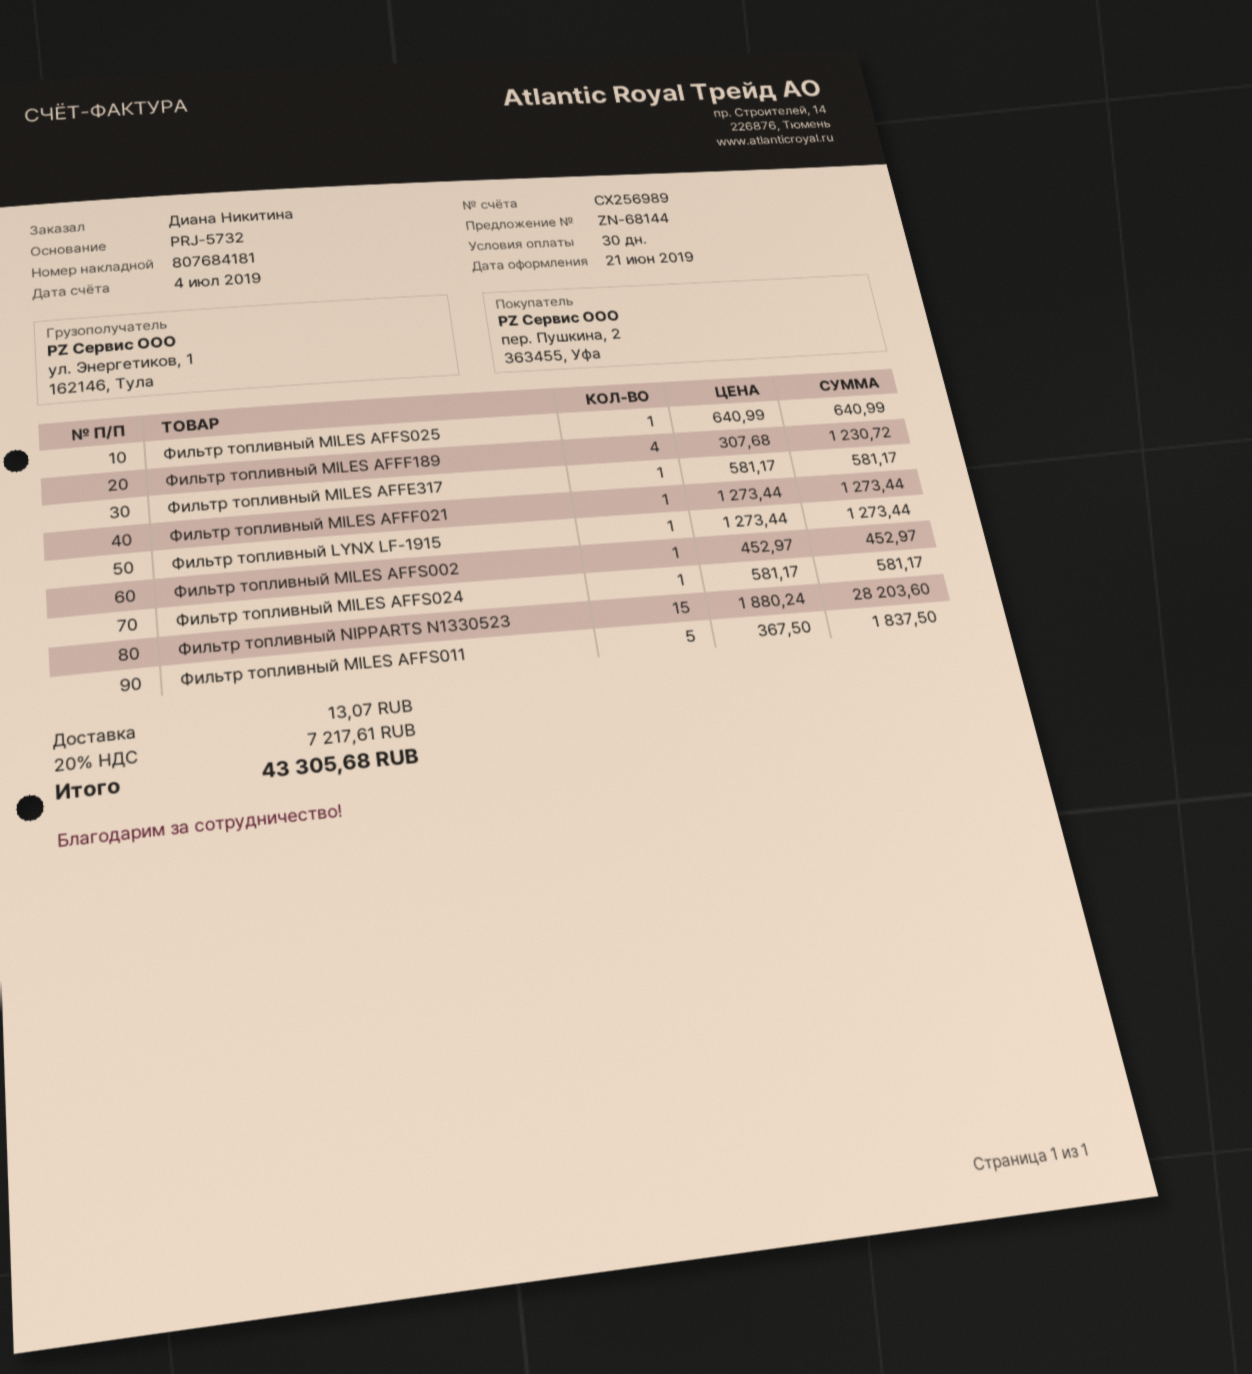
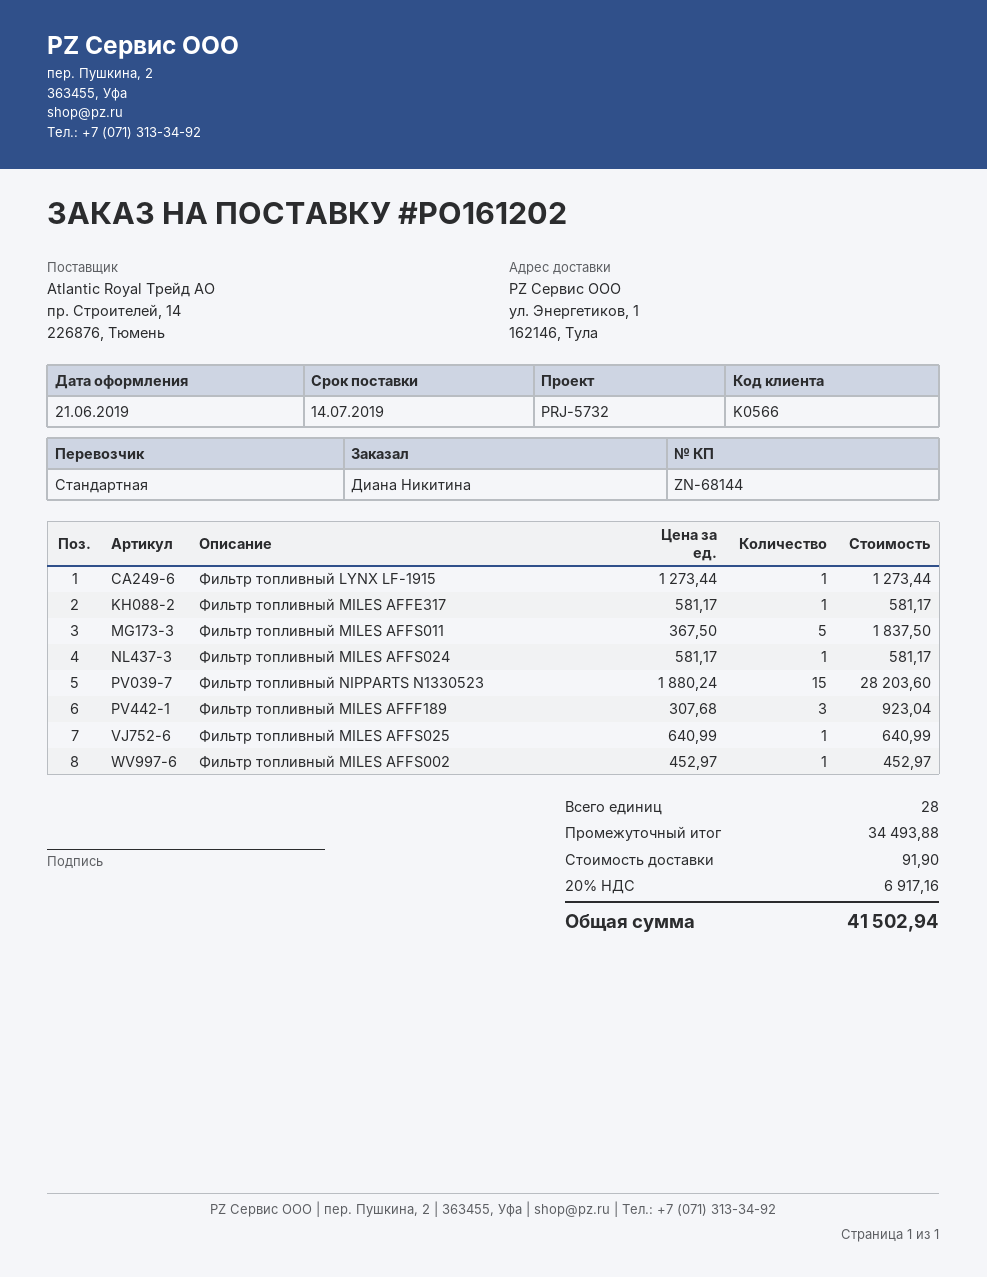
Фильтр топливный MILES AFFF189: 4 x 307.68 = 1230.72 -> 3 x 307.68 = 923.04
Фильтр топливный MILES AFFF021: 1 x 1273.44 = 1273.44 -> none
shipping: 13.07 -> 91.90
tax: 20% = 7217.61 -> 20% = 6917.16
total: 43305.68 -> 41502.94

